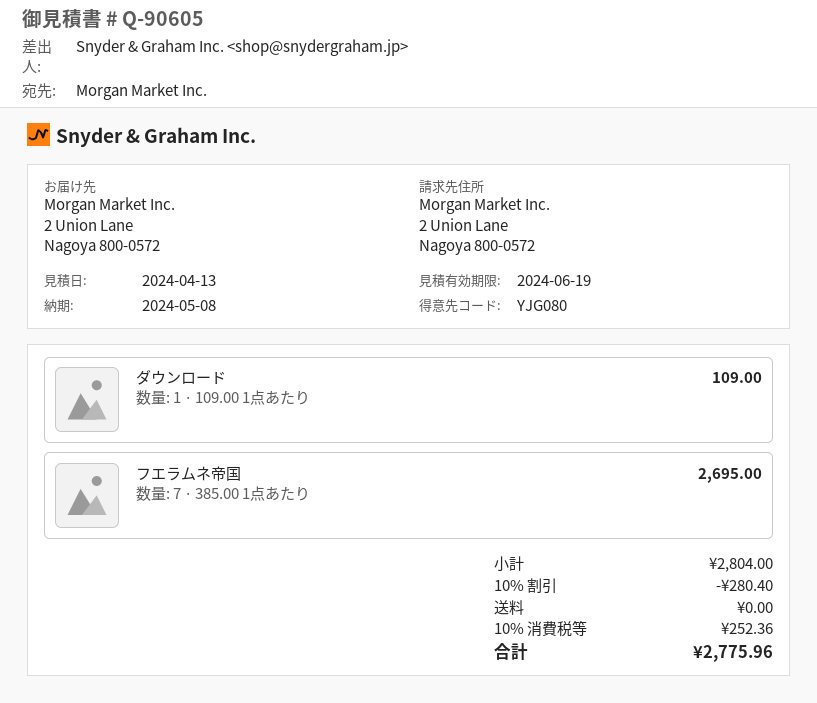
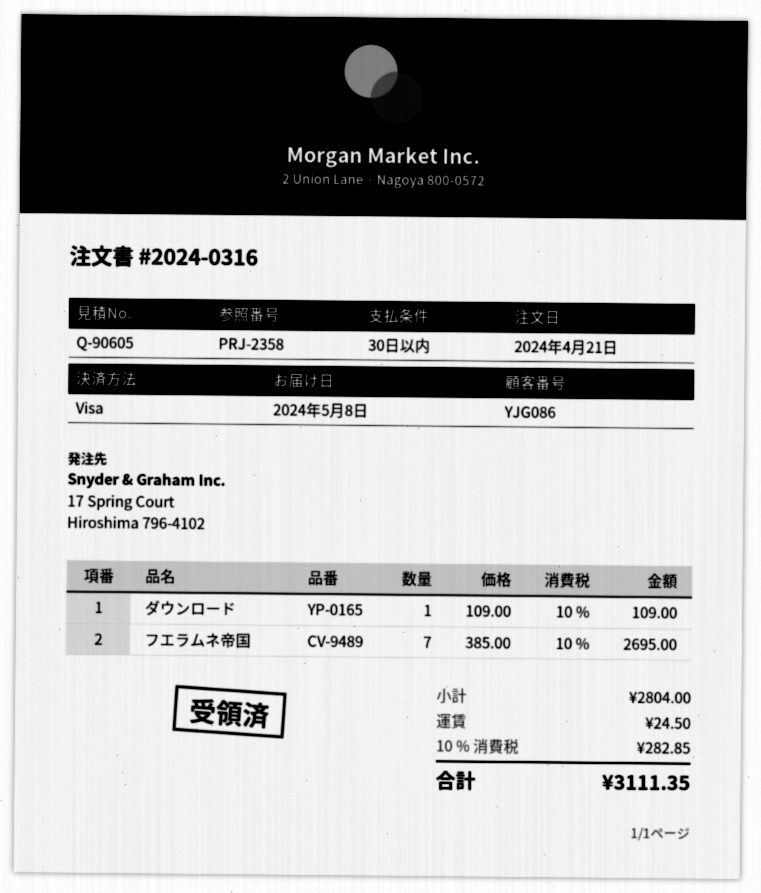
customer number: YJG080 -> YJG086
discount: 10% = 280.40 -> none
shipping: 0.00 -> 24.50
tax: 10% = 252.36 -> 10% = 282.85
total: 2775.96 -> 3111.35

